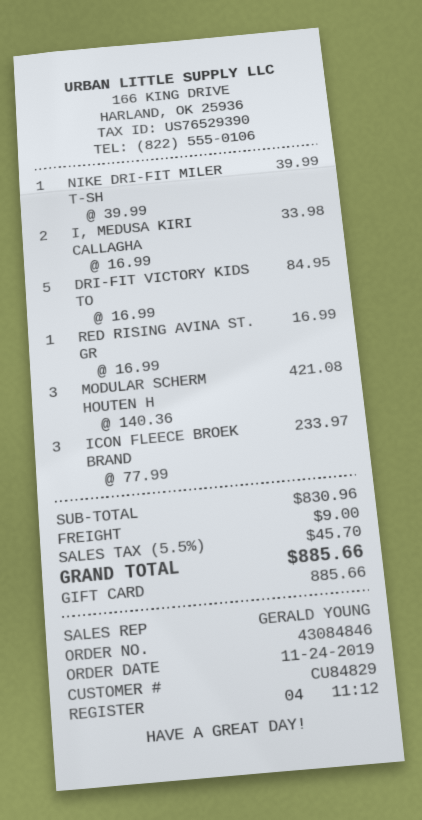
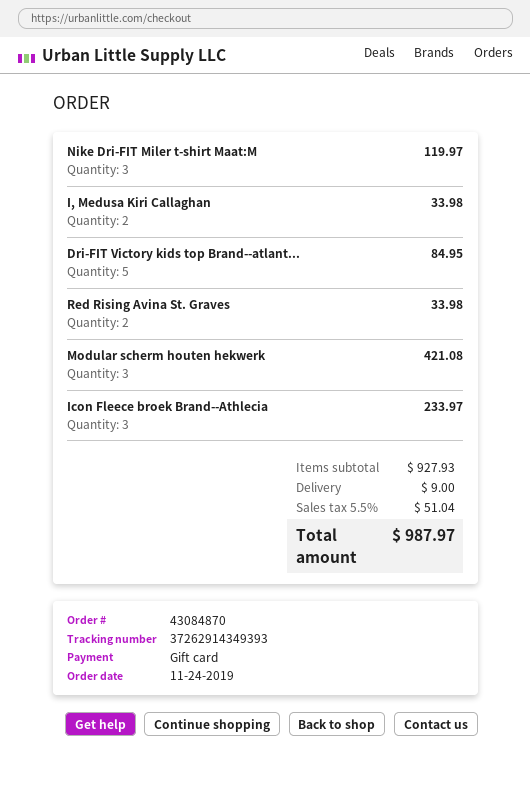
order number: 43084846 -> 43084870
NIKE DRI-FIT MILER T-SH: 1 for 39.99 -> 3 for 119.97
RED RISING AVINA ST. GR: 1 for 16.99 -> 2 for 33.98
subtotal: 830.96 -> 927.93
tax: 5.5% = 45.70 -> 5.5% = 51.04
total: 885.66 -> 987.97

